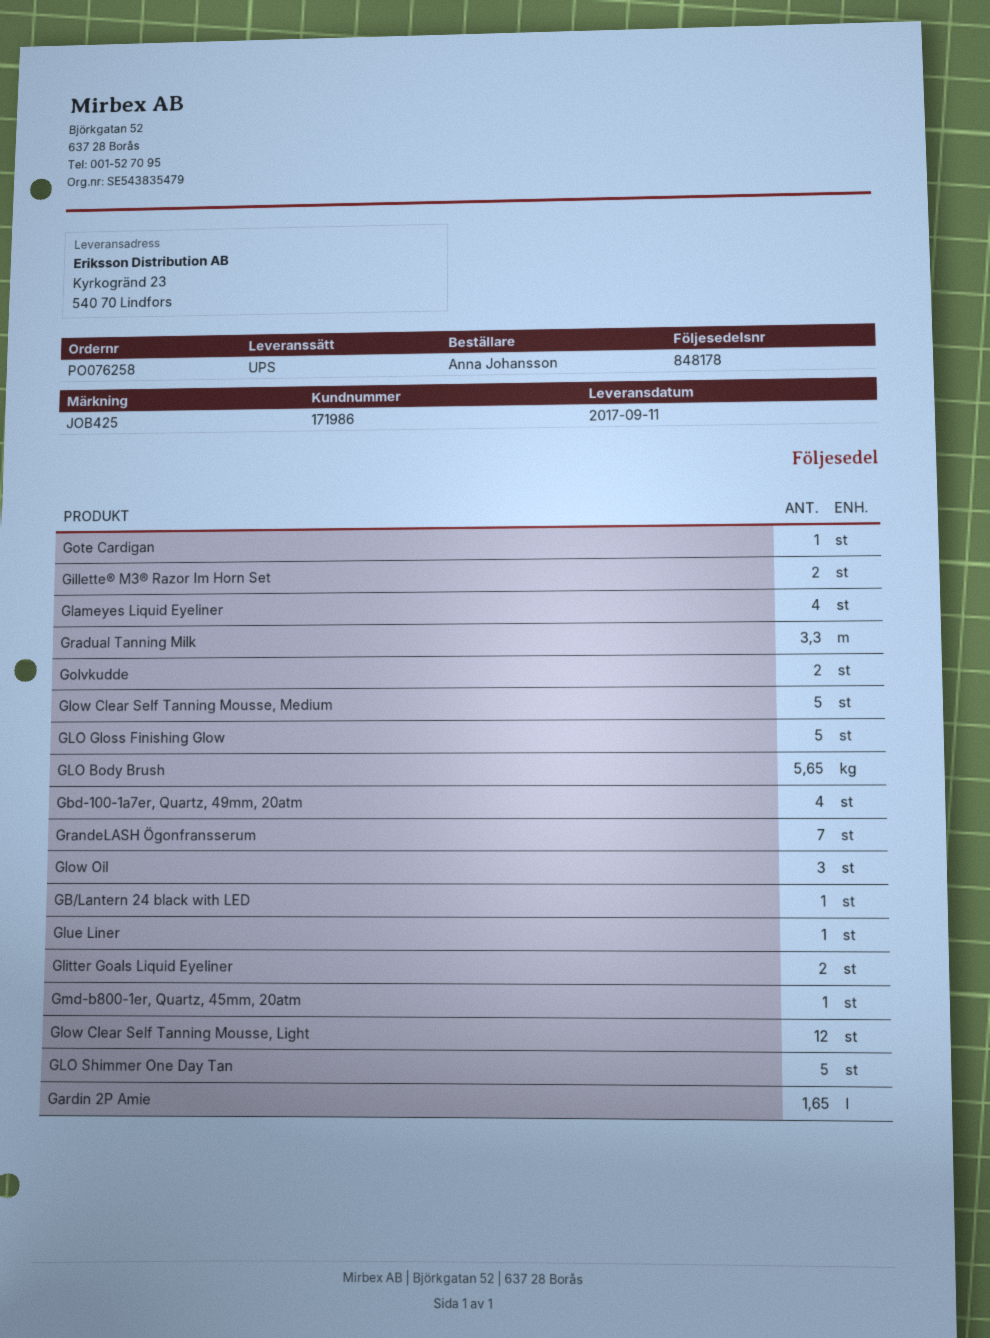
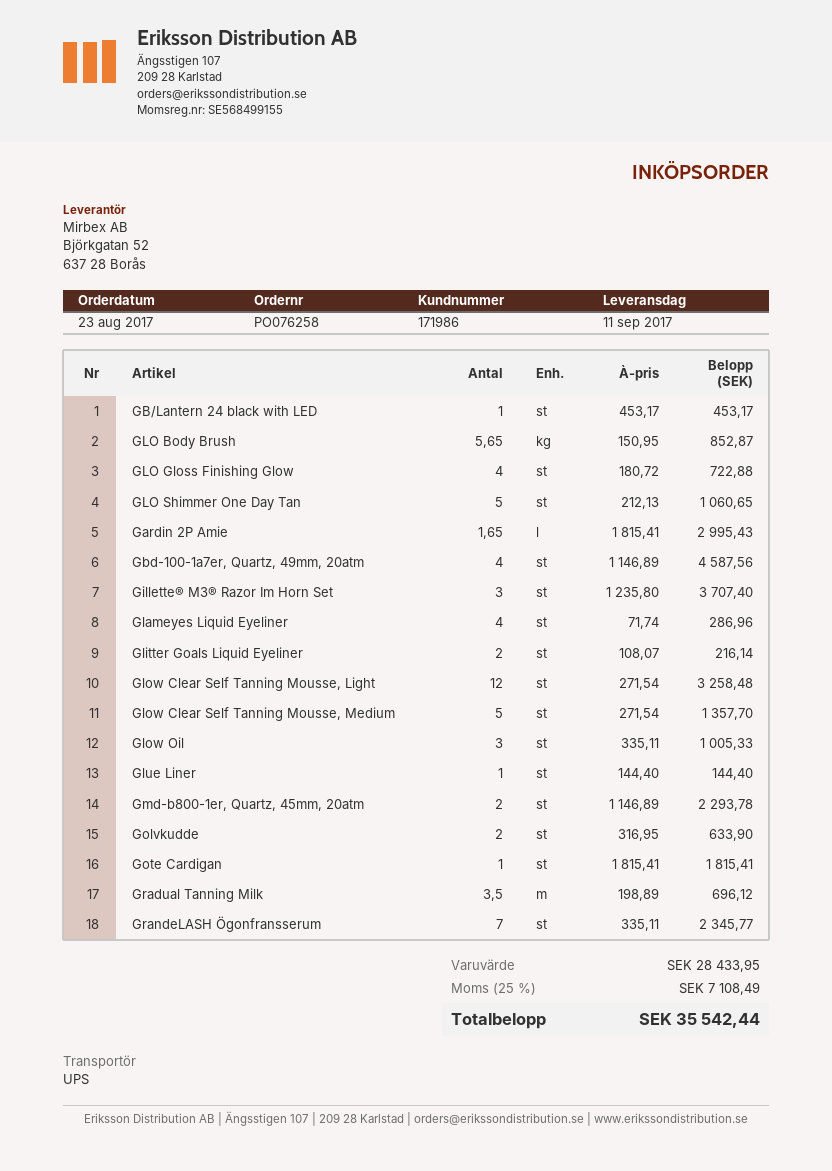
Gillette® M3® Razor Im Horn Set: 2 -> 3
Gradual Tanning Milk: 3.3 -> 3.5
GLO Gloss Finishing Glow: 5 -> 4
Gmd-b800-1er, Quartz, 45mm, 20atm: 1 -> 2

